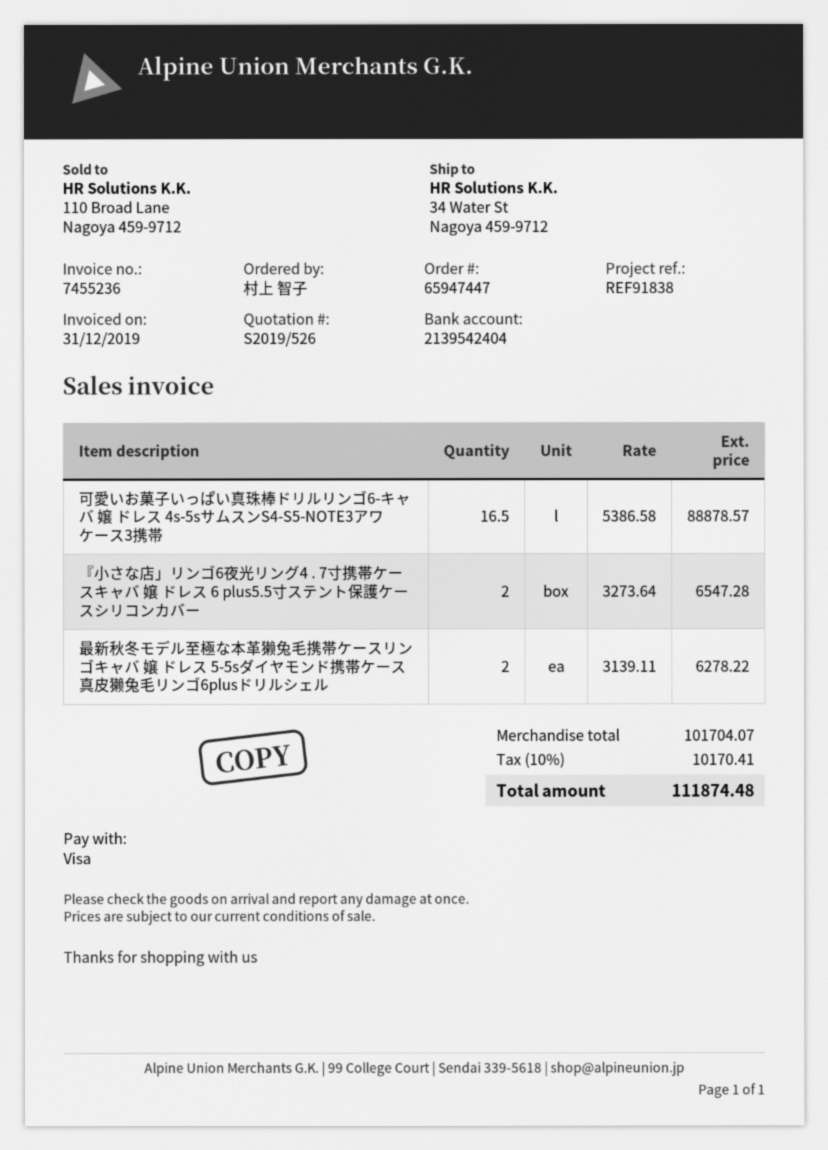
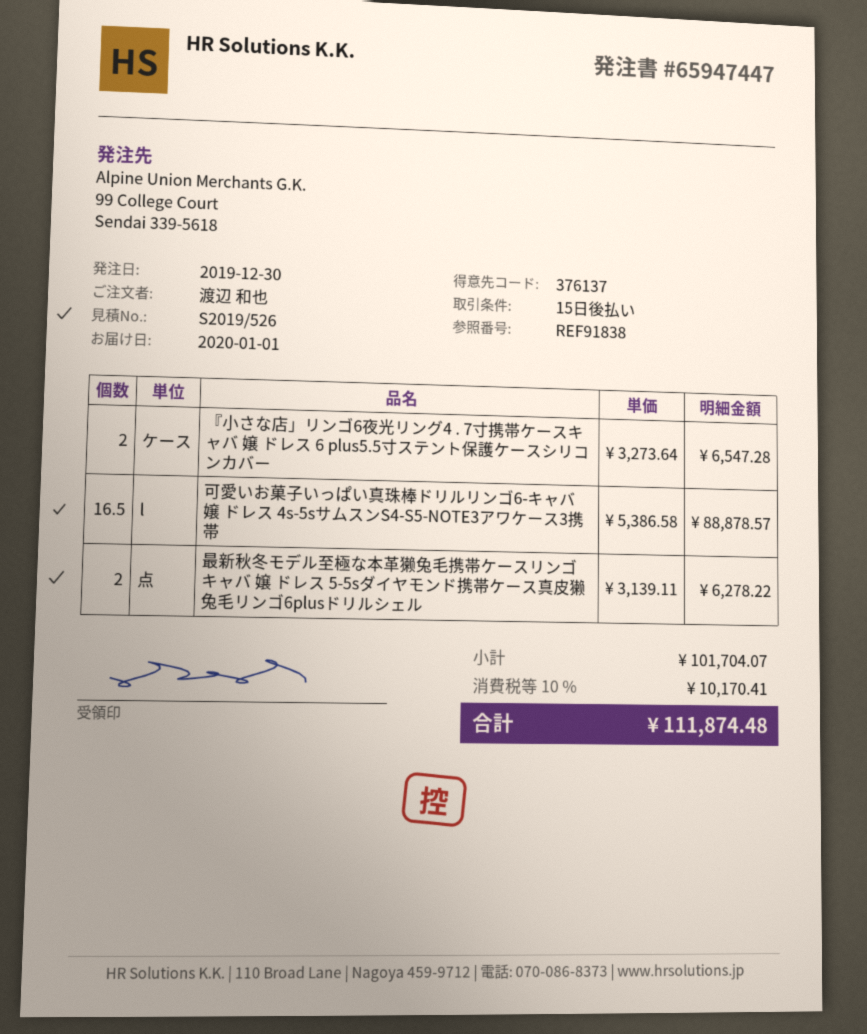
ordered by: 村上 智子 -> 渡辺 和也

